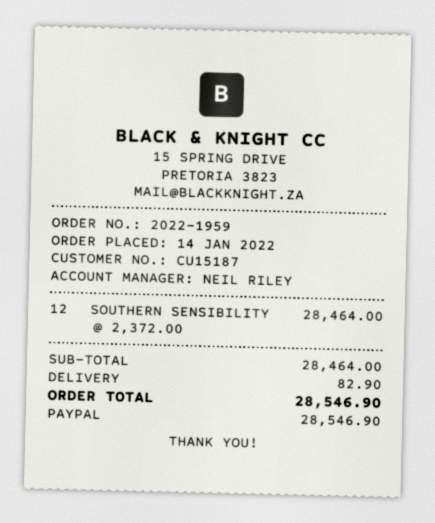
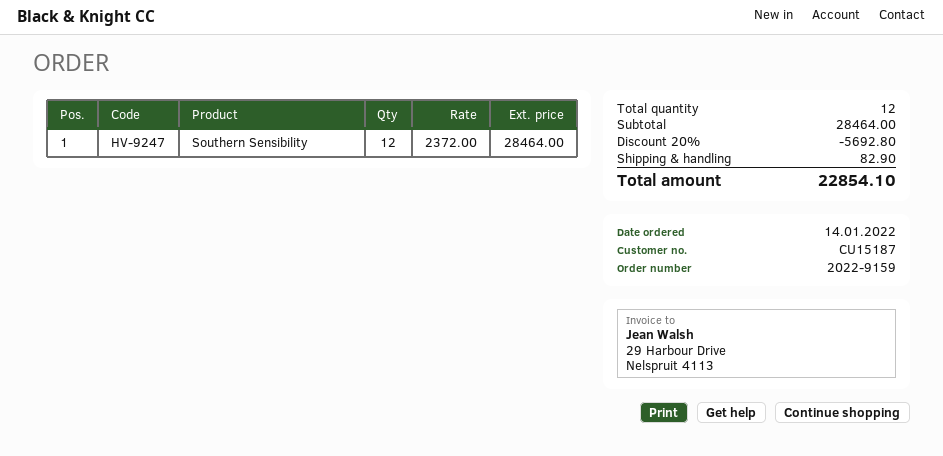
order number: 2022-1959 -> 2022-9159
discount: none -> 20% = 5692.80
total: 28546.90 -> 22854.10

